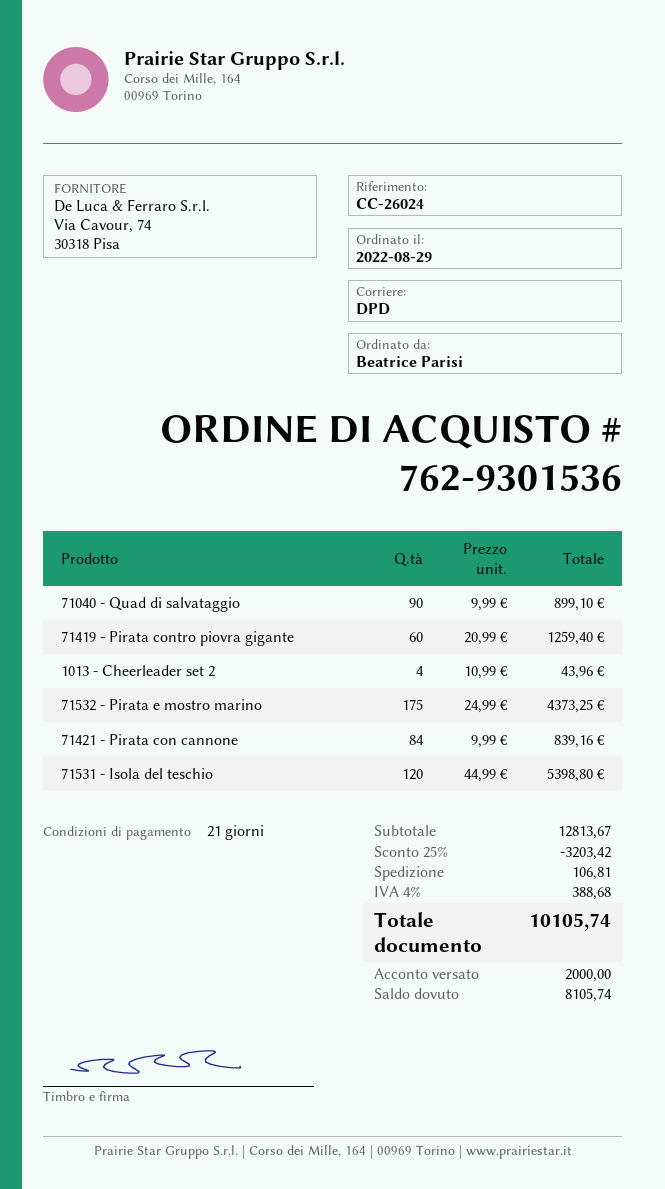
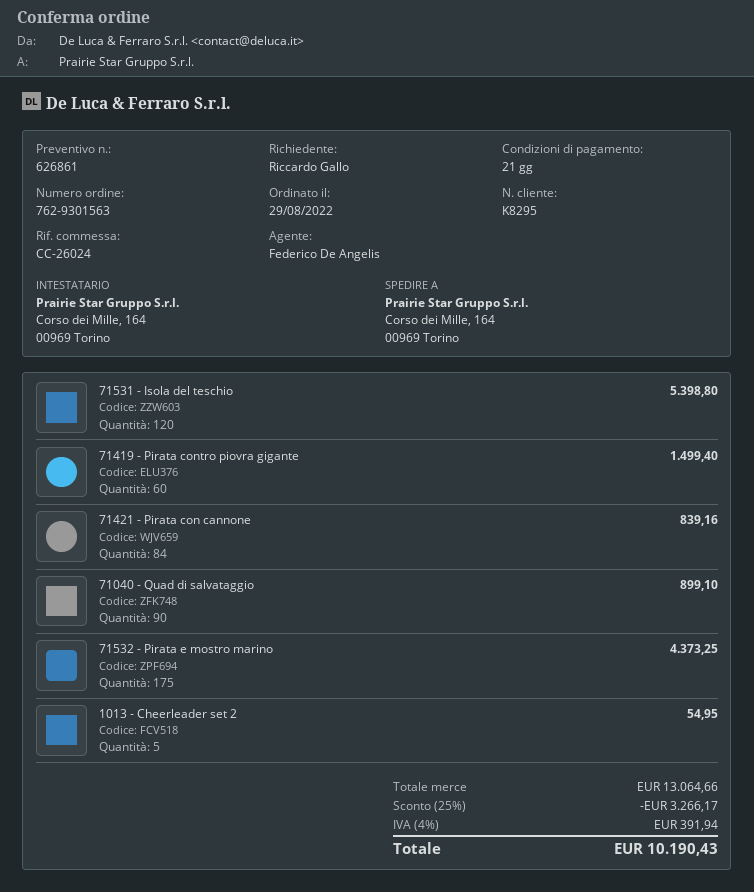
order number: 762-9301536 -> 762-9301563
ordered by: Beatrice Parisi -> Riccardo Gallo
71419 - Pirata contro piovra gigante: 60 for 1259.40 -> 60 for 1499.40
1013 - Cheerleader set 2: 4 for 43.96 -> 5 for 54.95
subtotal: 12813.67 -> 13064.66
discount: 25% = 3203.42 -> 25% = 3266.17
shipping: 106.81 -> none
tax: 4% = 388.68 -> 4% = 391.94
total: 10105.74 -> 10190.43

